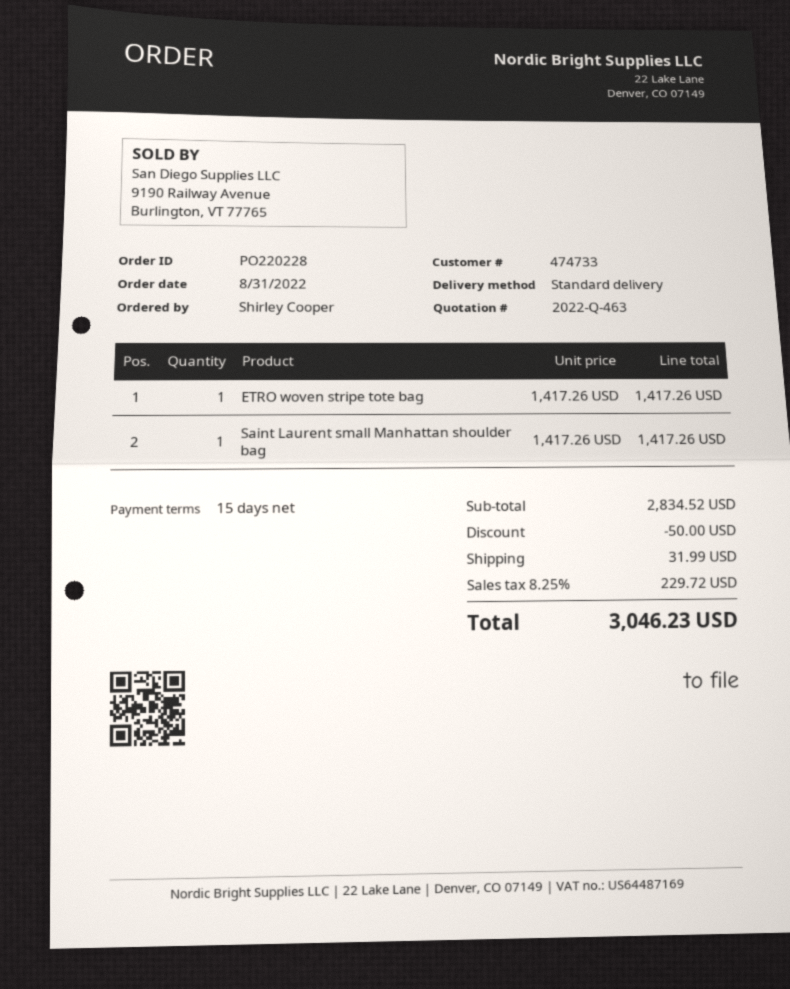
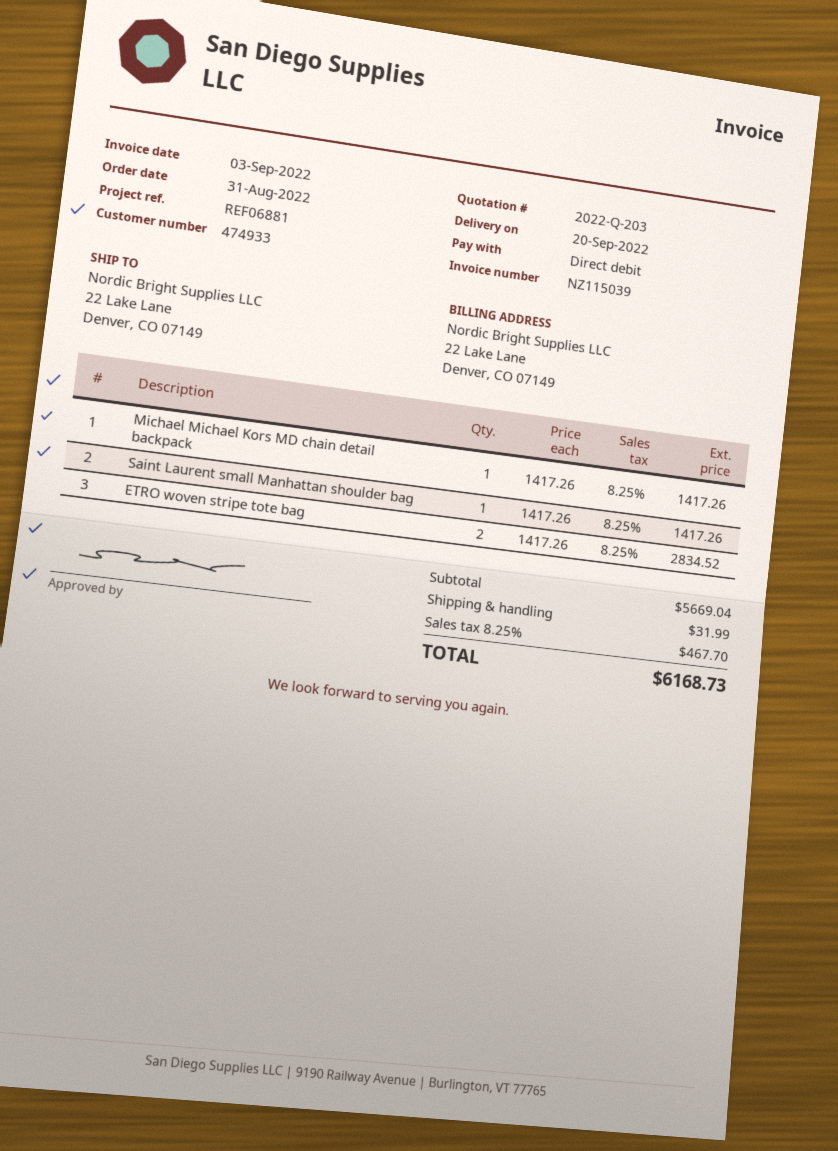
quote number: 2022-Q-463 -> 2022-Q-203
customer number: 474733 -> 474933
ETRO woven stripe tote bag: 1 x 1417.26 = 1417.26 -> 2 x 1417.26 = 2834.52
Michael Michael Kors MD chain detail backpack: none -> 1 x 1417.26 = 1417.26
subtotal: 2834.52 -> 5669.04
discount: 50.00 -> none
tax: 8.25% = 229.72 -> 8.25% = 467.70
total: 3046.23 -> 6168.73

